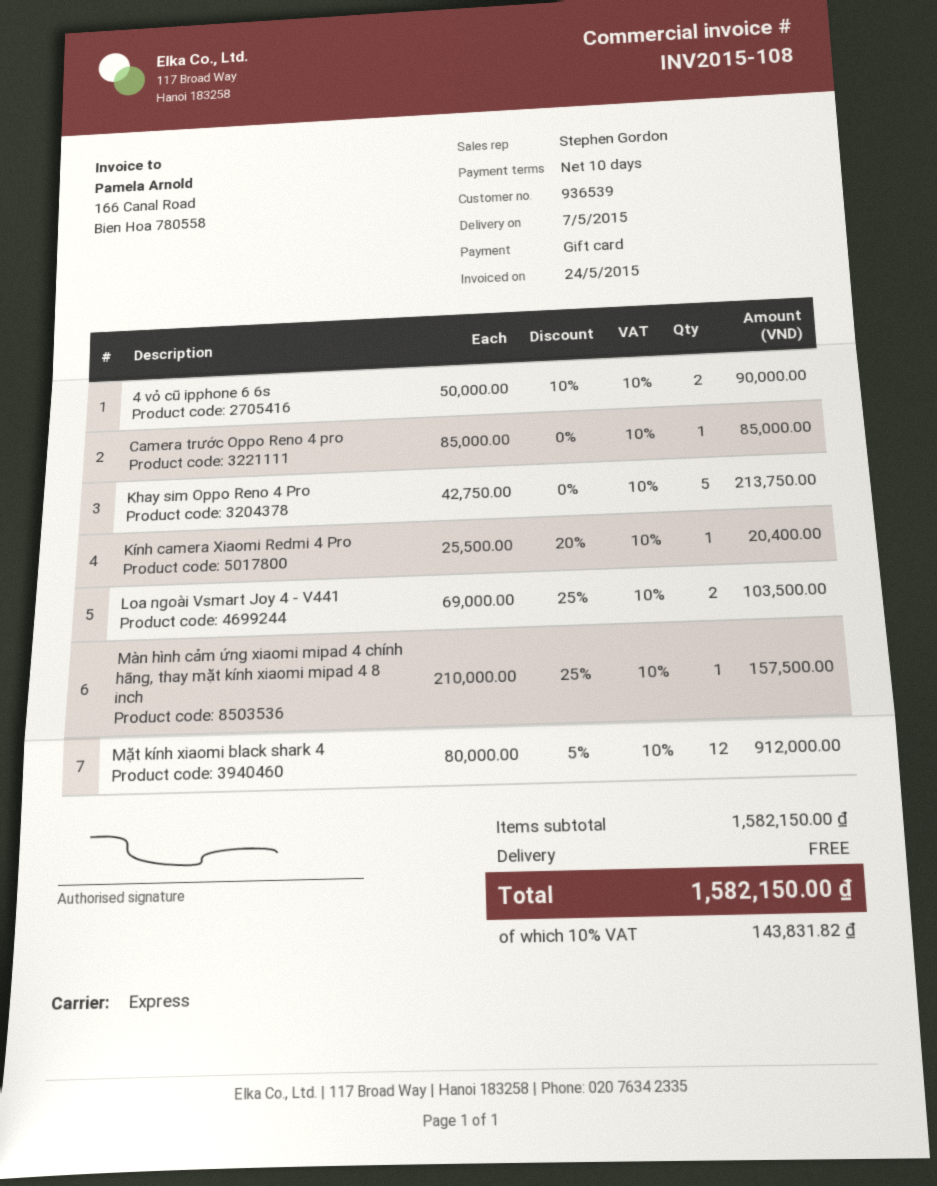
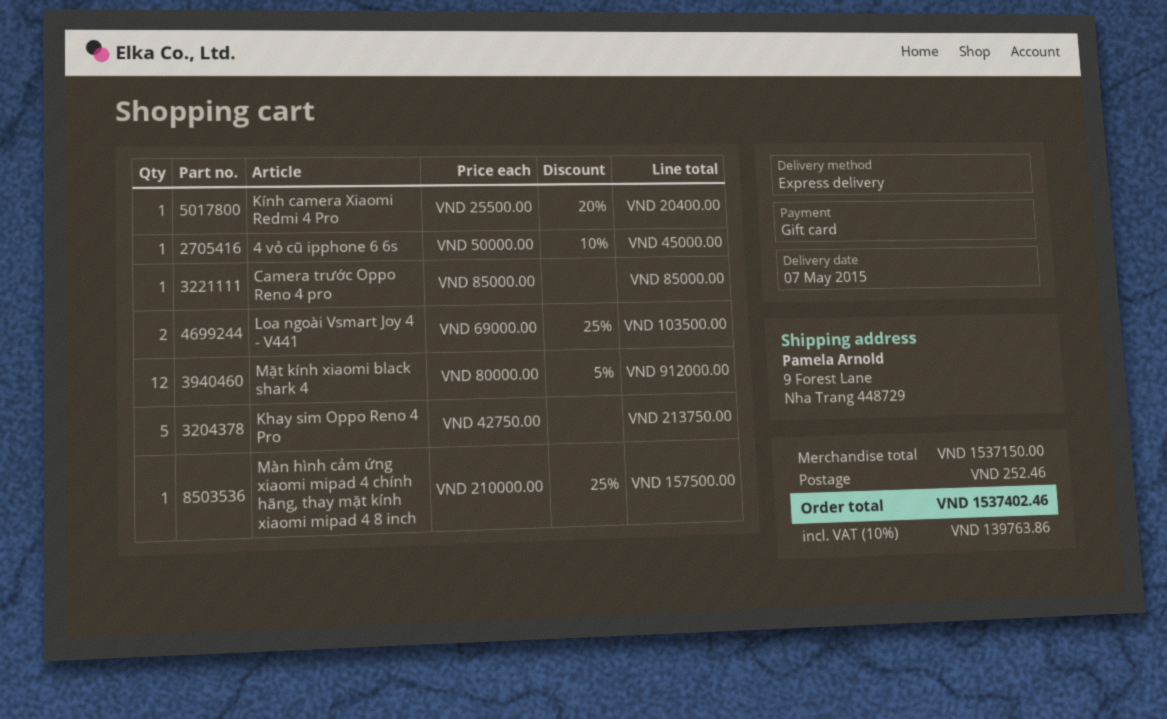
4 vỏ cũ ipphone 6 6s: 2 x 50000.00 - 10% = 90000.00 -> 1 x 50000.00 - 10% = 45000.00
subtotal: 1582150.00 -> 1537150.00
shipping: 0.00 -> 252.46
tax: 10% = 143831.82 -> 10% = 139763.86
total: 1582150.00 -> 1537402.46

